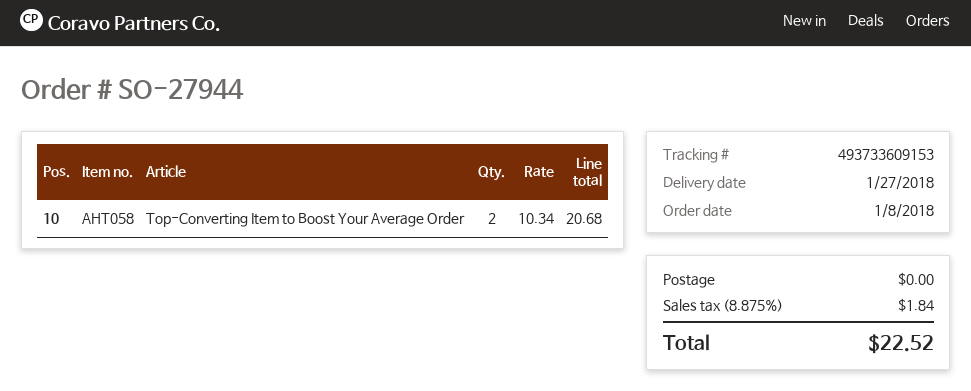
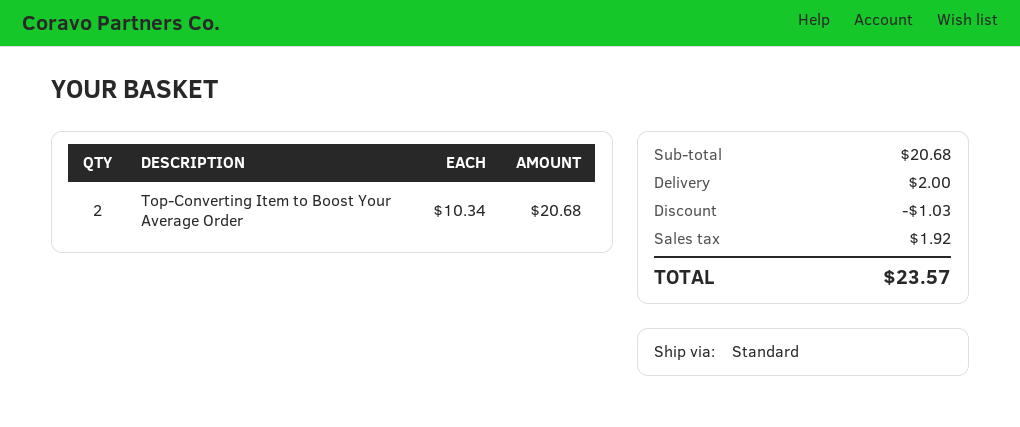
discount: none -> 1.03
shipping: 0.00 -> 2.00
tax: 1.84 -> 1.92
total: 22.52 -> 23.57

